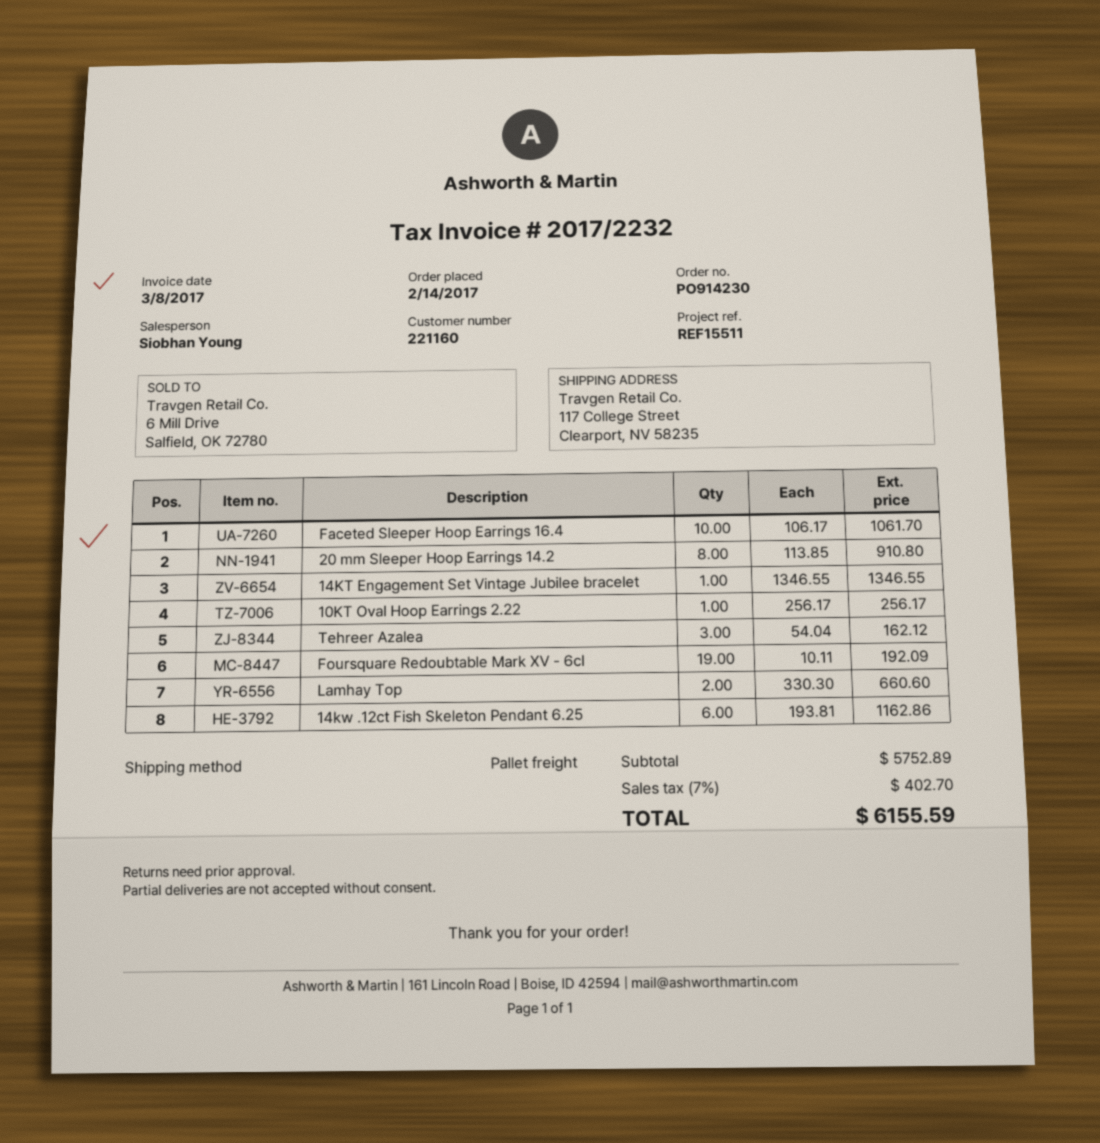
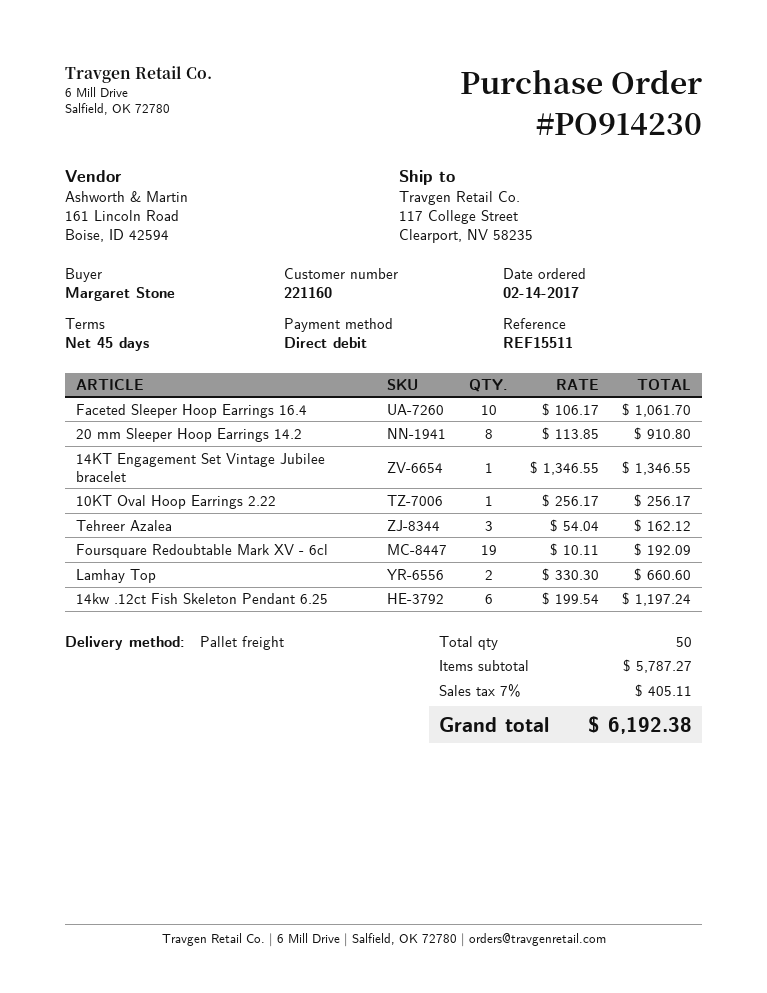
14kw .12ct Fish Skeleton Pendant 6.25: 6 x 193.81 = 1162.86 -> 6 x 199.54 = 1197.24
subtotal: 5752.89 -> 5787.27
tax: 7% = 402.70 -> 7% = 405.11
total: 6155.59 -> 6192.38

